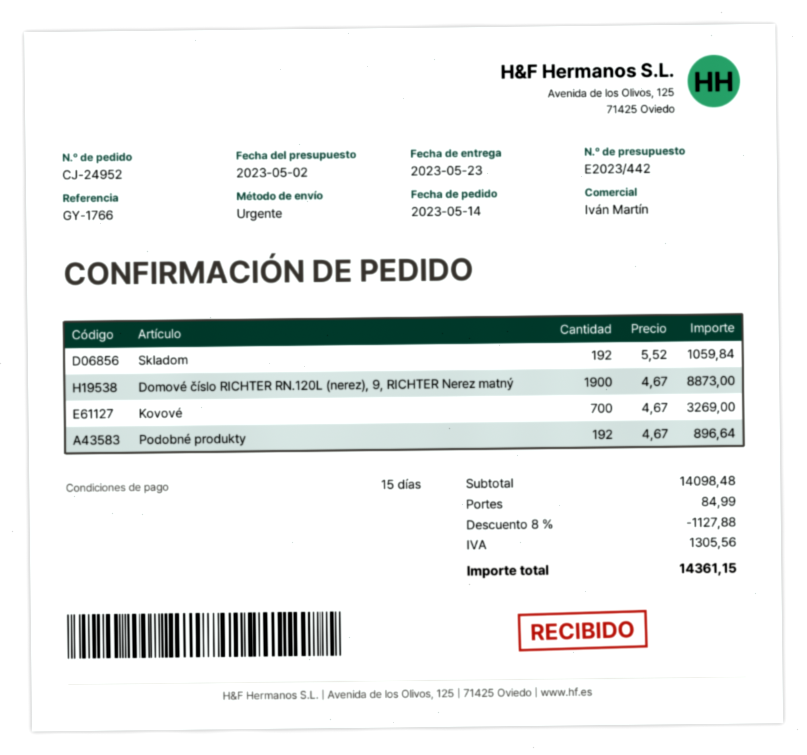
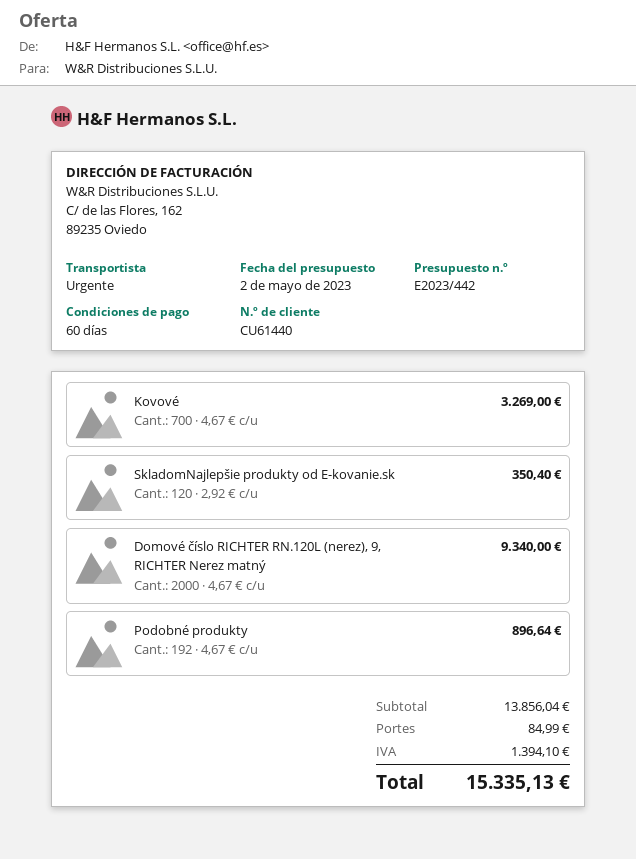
payment terms: 15 days -> 60 days
Skladom: 192 x 5.52 = 1059.84 -> none
Domové číslo RICHTER RN.120L (nerez), 9, RICHTER Nerez matný: 1900 x 4.67 = 8873.00 -> 2000 x 4.67 = 9340.00
SkladomNajlepšie produkty od E-kovanie.sk: none -> 120 x 2.92 = 350.40
subtotal: 14098.48 -> 13856.04
discount: 8% = 1127.88 -> none
tax: 1305.56 -> 1394.10
total: 14361.15 -> 15335.13

